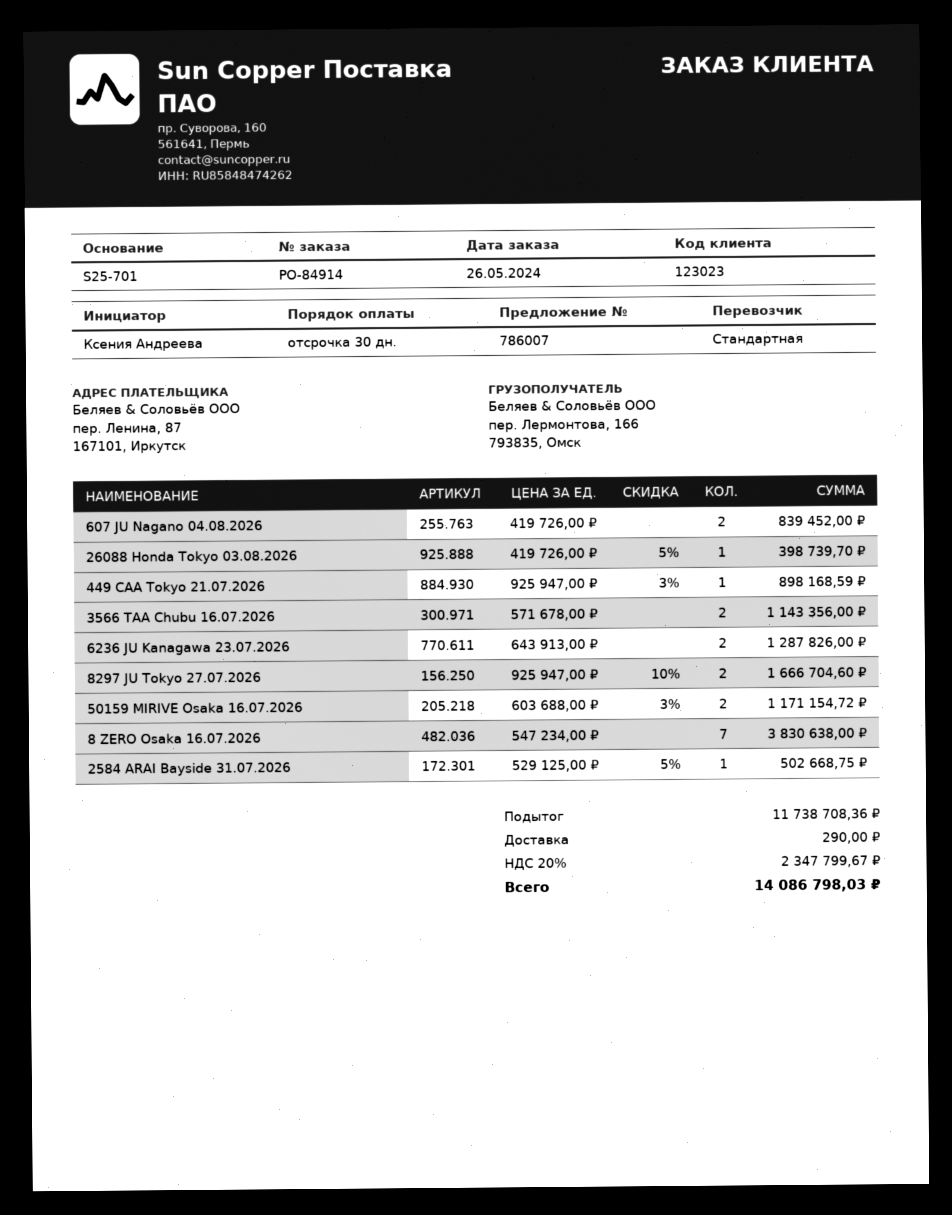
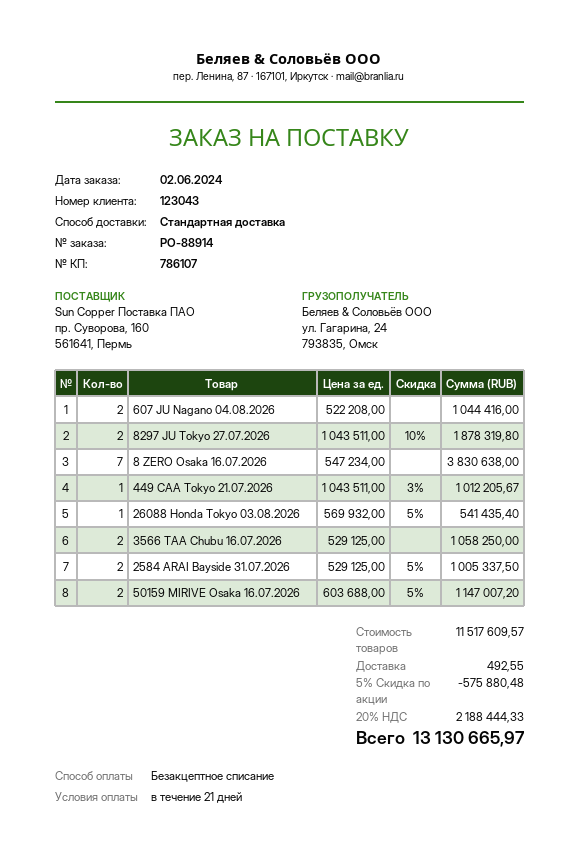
quote number: 786007 -> 786107
order number: PO-84914 -> PO-88914
order date: 2024-05-26 -> 2024-06-02
payment terms: 30 days -> 21 days
customer number: 123023 -> 123043
ship to: пер. Лермонтова, 166, 793835, Омск -> ул. Гагарина, 24, 793835, Омск
607 JU Nagano 04.08.2026: 2 x 419726.00 = 839452.00 -> 2 x 522208.00 = 1044416.00
26088 Honda Tokyo 03.08.2026: 1 x 419726.00 - 5% = 398739.70 -> 1 x 569932.00 - 5% = 541435.40
449 CAA Tokyo 21.07.2026: 1 x 925947.00 - 3% = 898168.59 -> 1 x 1043511.00 - 3% = 1012205.67
3566 TAA Chubu 16.07.2026: 2 x 571678.00 = 1143356.00 -> 2 x 529125.00 = 1058250.00
6236 JU Kanagawa 23.07.2026: 2 x 643913.00 = 1287826.00 -> none
8297 JU Tokyo 27.07.2026: 2 x 925947.00 - 10% = 1666704.60 -> 2 x 1043511.00 - 10% = 1878319.80
50159 MIRIVE Osaka 16.07.2026: 2 x 603688.00 - 3% = 1171154.72 -> 2 x 603688.00 - 5% = 1147007.20
2584 ARAI Bayside 31.07.2026: 1 x 529125.00 - 5% = 502668.75 -> 2 x 529125.00 - 5% = 1005337.50
subtotal: 11738708.36 -> 11517609.57
discount: none -> 5% = 575880.48
shipping: 290.00 -> 492.55
tax: 20% = 2347799.67 -> 20% = 2188444.33
total: 14086798.03 -> 13130665.97

